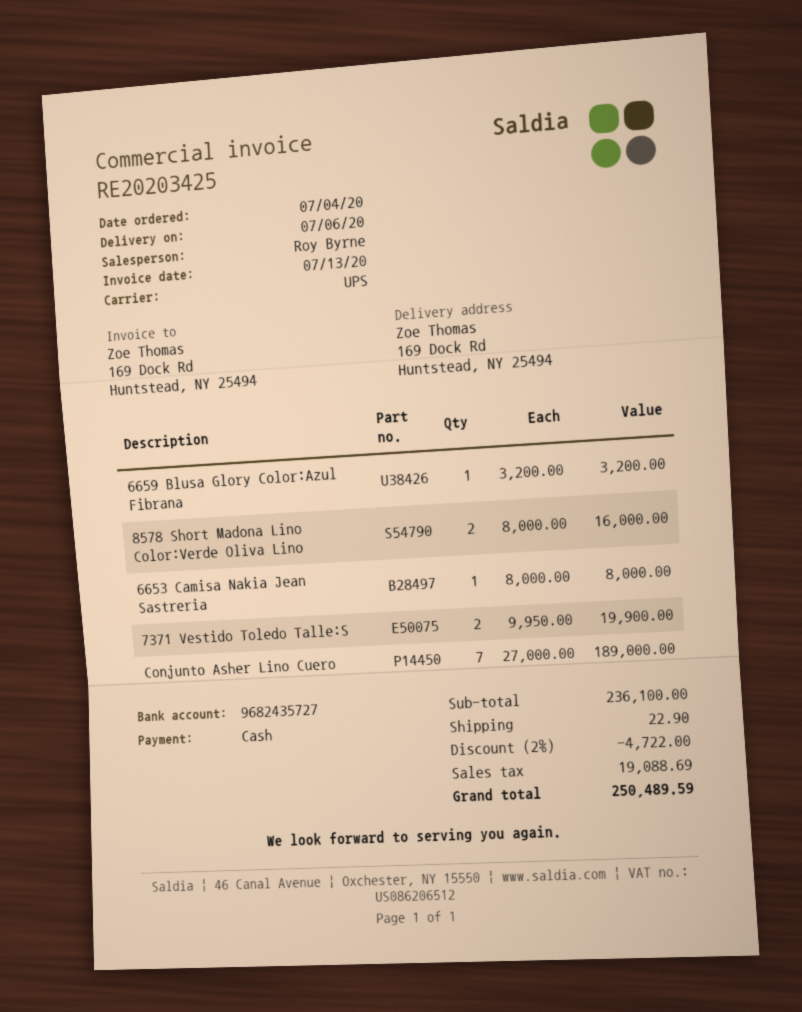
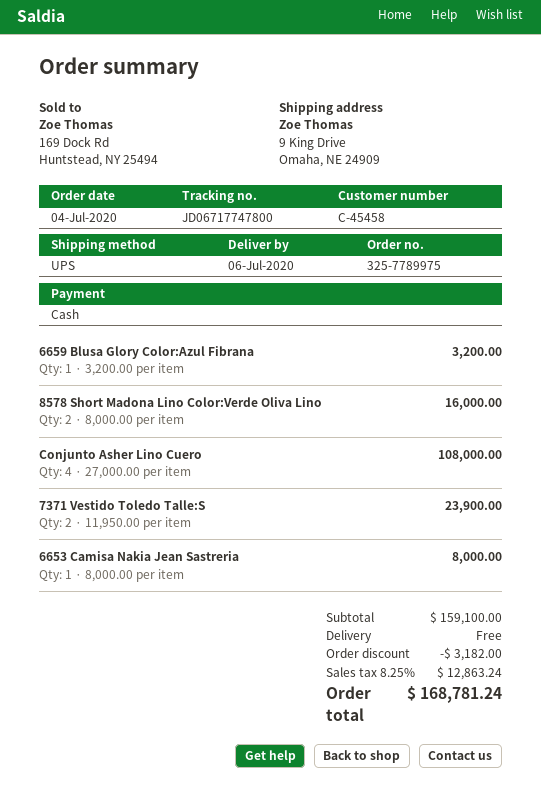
ship to: 169 Dock Rd, Huntstead, NY 25494 -> 9 King Drive, Omaha, NE 24909
7371 Vestido Toledo Talle:S: 2 x 9950.00 = 19900.00 -> 2 x 11950.00 = 23900.00
Conjunto Asher Lino Cuero: 7 x 27000.00 = 189000.00 -> 4 x 27000.00 = 108000.00
subtotal: 236100.00 -> 159100.00
discount: 4722.00 -> 3182.00
shipping: 22.90 -> 0.00
tax: 19088.69 -> 12863.24
total: 250489.59 -> 168781.24

